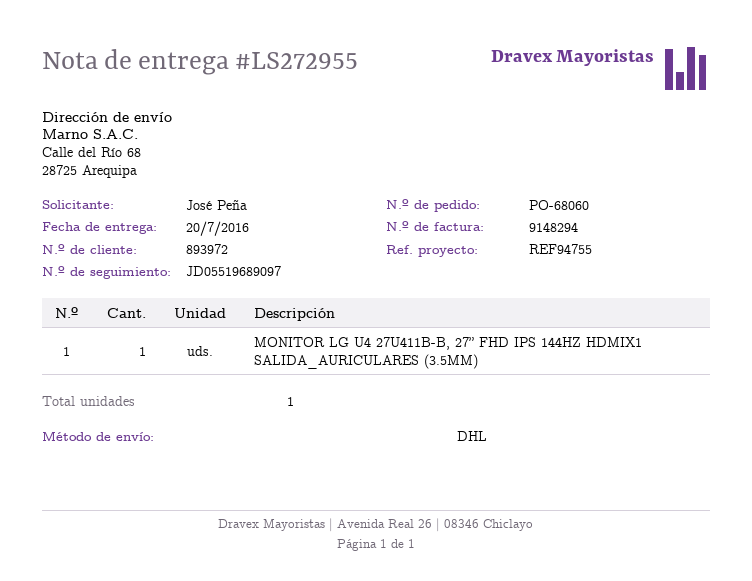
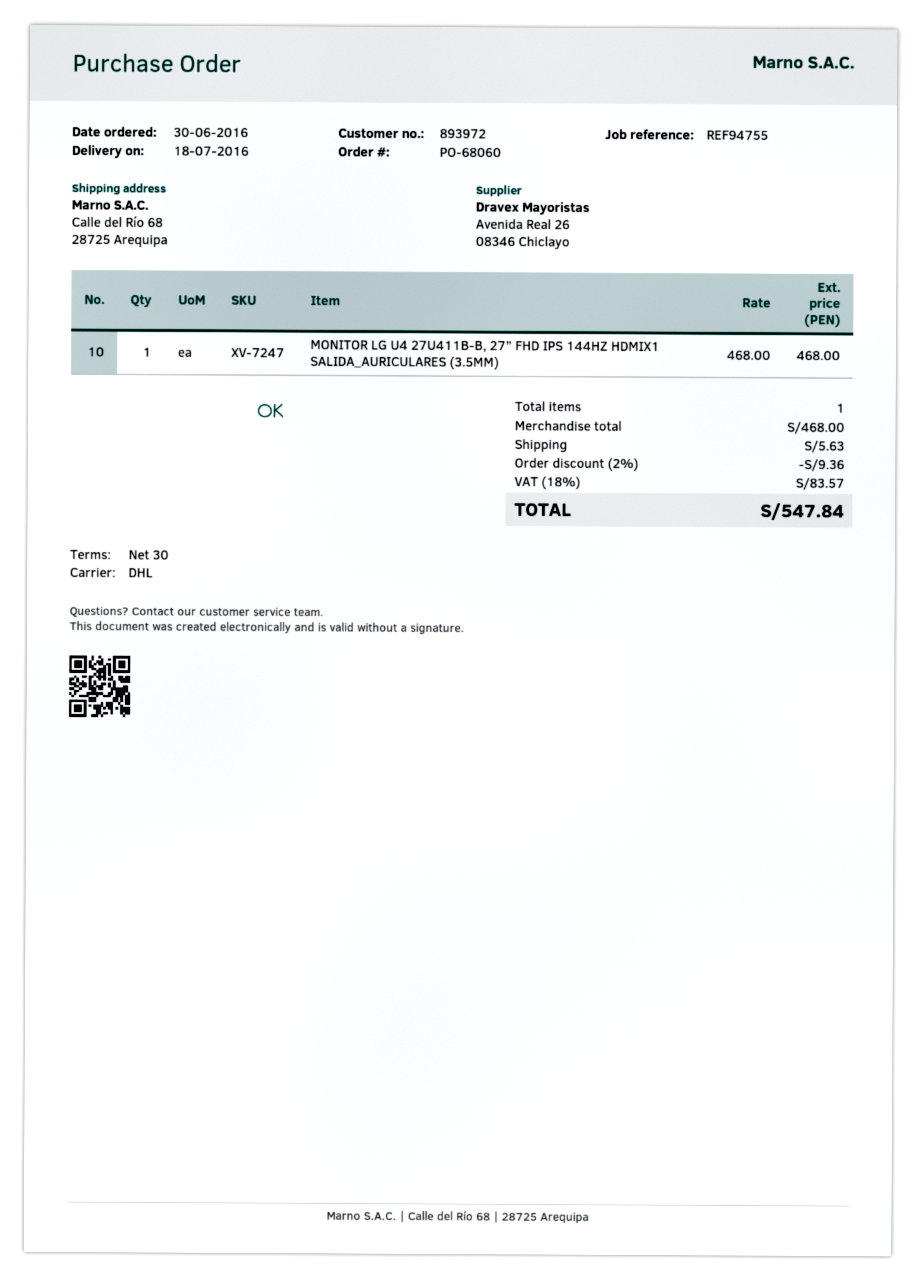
delivery date: 2016-07-20 -> 2016-07-18

